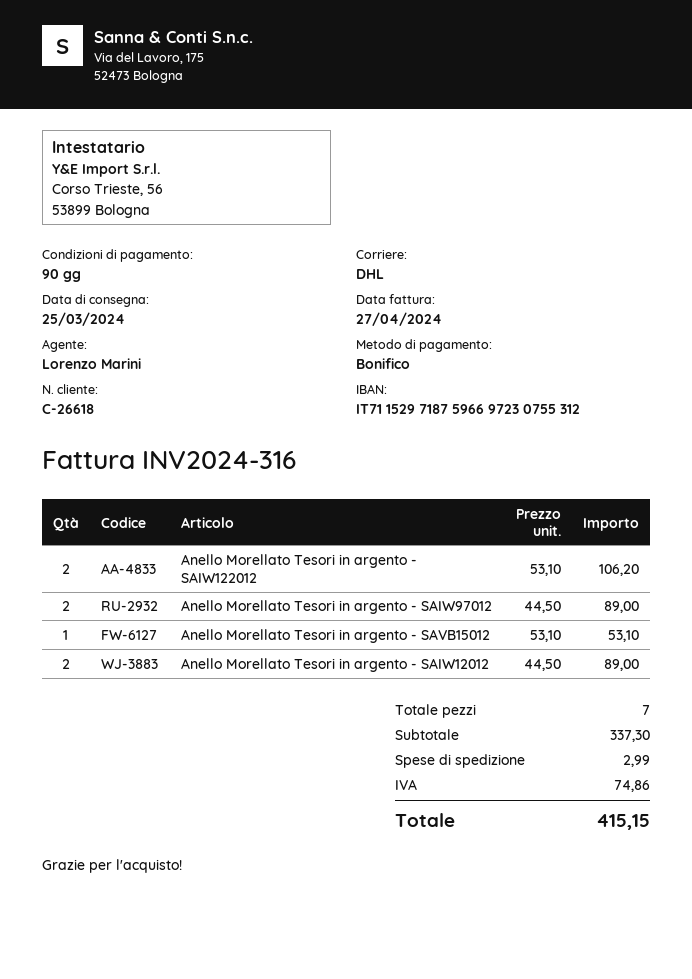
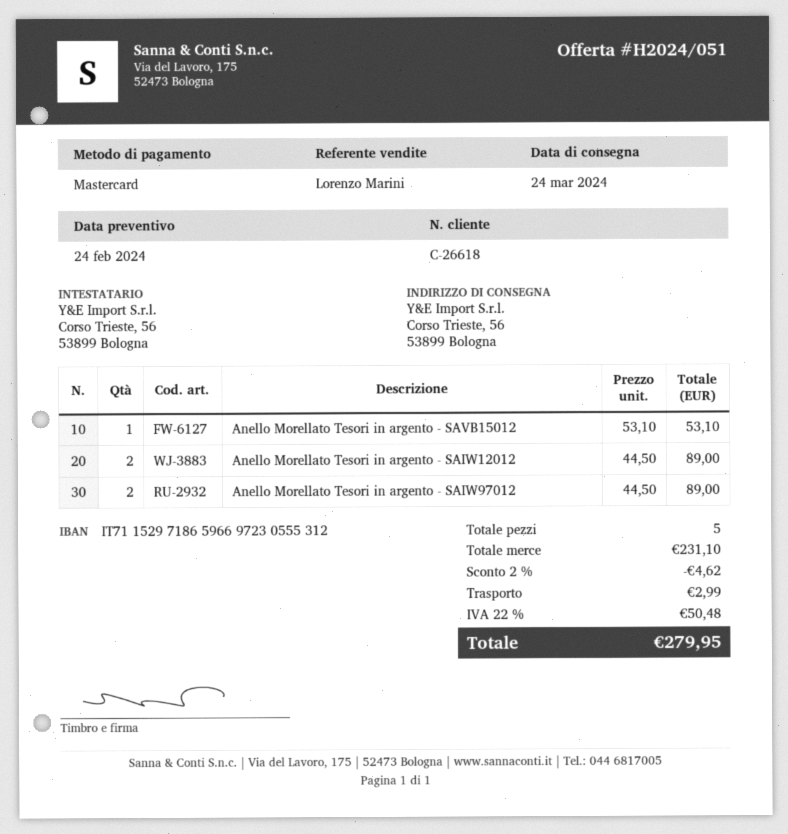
delivery date: 2024-03-25 -> 2024-03-24
payment method: bank transfer -> Mastercard
bank account: IT7115297187596697230755312 -> IT7115297186596697230555312
Anello Morellato Tesori in argento - SAIW122012: 2 x 53.10 = 106.20 -> none
total quantity: 7 -> 5
subtotal: 337.30 -> 231.10
discount: none -> 2% = 4.62
tax: 74.86 -> 50.48
total: 415.15 -> 279.95

